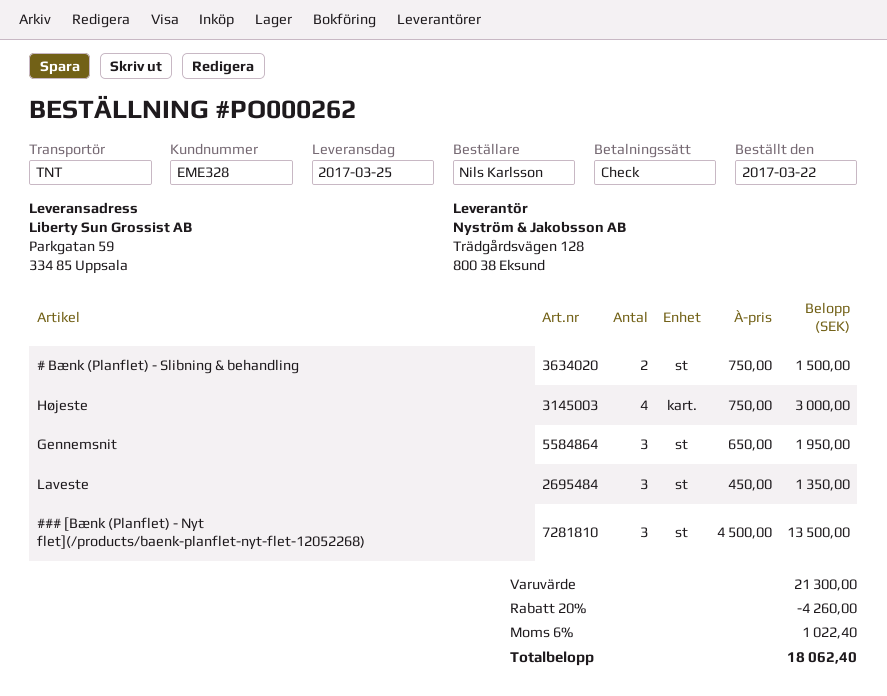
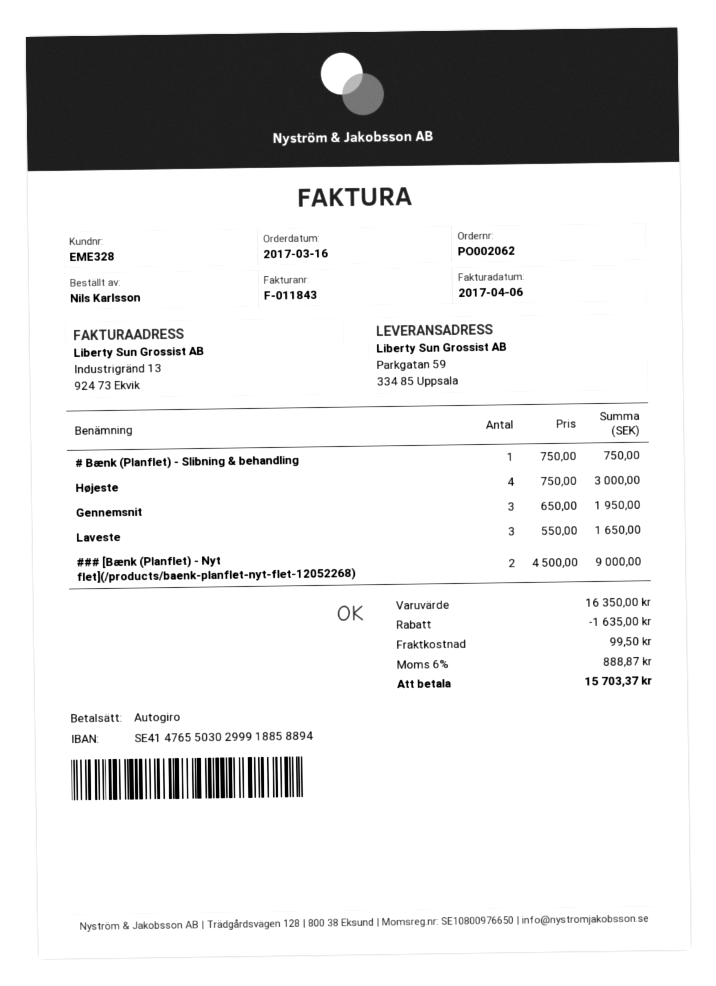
order number: PO000262 -> PO002062
order date: 2017-03-22 -> 2017-03-16
payment method: cheque -> direct debit
# Bænk (Planflet) - Slibning & behandling: 2 x 750.00 = 1500.00 -> 1 x 750.00 = 750.00
Laveste: 3 x 450.00 = 1350.00 -> 3 x 550.00 = 1650.00
### [Bænk (Planflet) - Nyt flet](/products/baenk-planflet-nyt-flet-12052268): 3 x 4500.00 = 13500.00 -> 2 x 4500.00 = 9000.00
subtotal: 21300.00 -> 16350.00
discount: 4260.00 -> 1635.00
shipping: none -> 99.50
tax: 6% = 1022.40 -> 6% = 888.87
total: 18062.40 -> 15703.37

